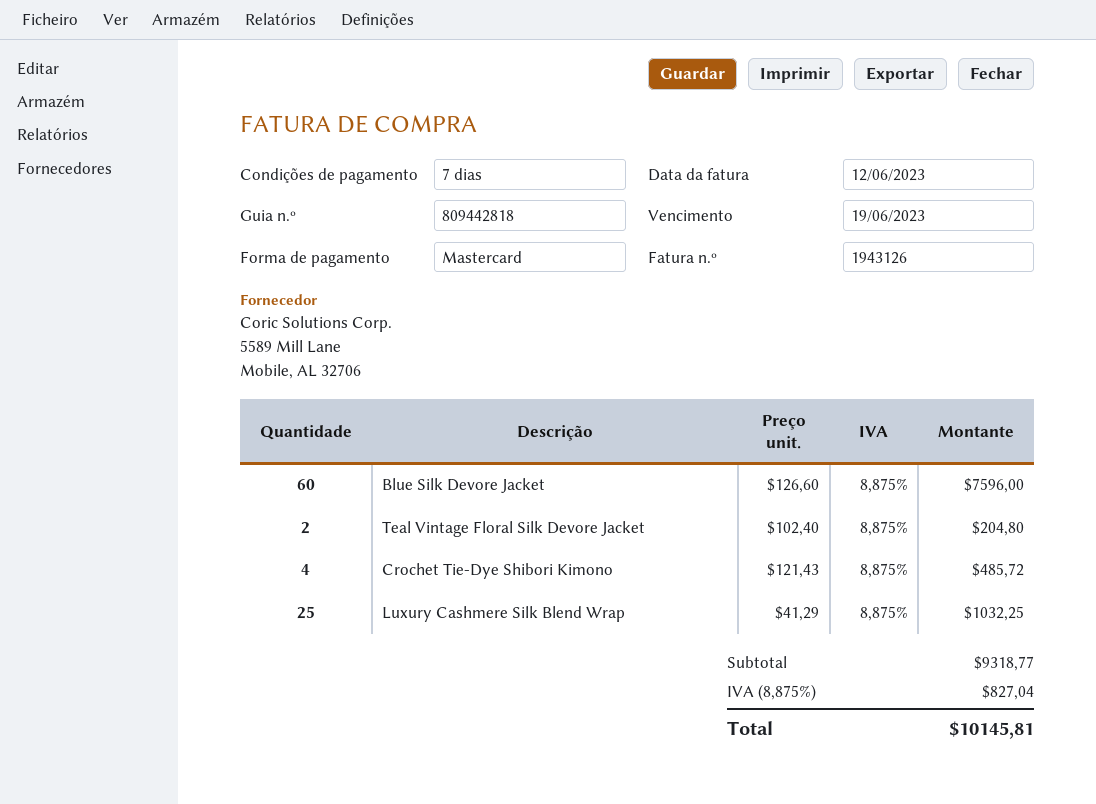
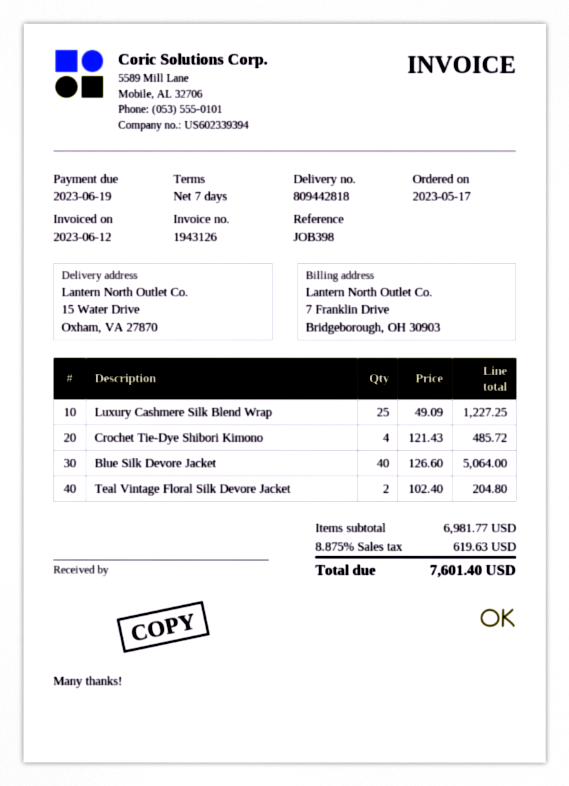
Blue Silk Devore Jacket: 60 x 126.60 = 7596.00 -> 40 x 126.60 = 5064.00
Luxury Cashmere Silk Blend Wrap: 25 x 41.29 = 1032.25 -> 25 x 49.09 = 1227.25
subtotal: 9318.77 -> 6981.77
tax: 8.875% = 827.04 -> 8.875% = 619.63
total: 10145.81 -> 7601.40

